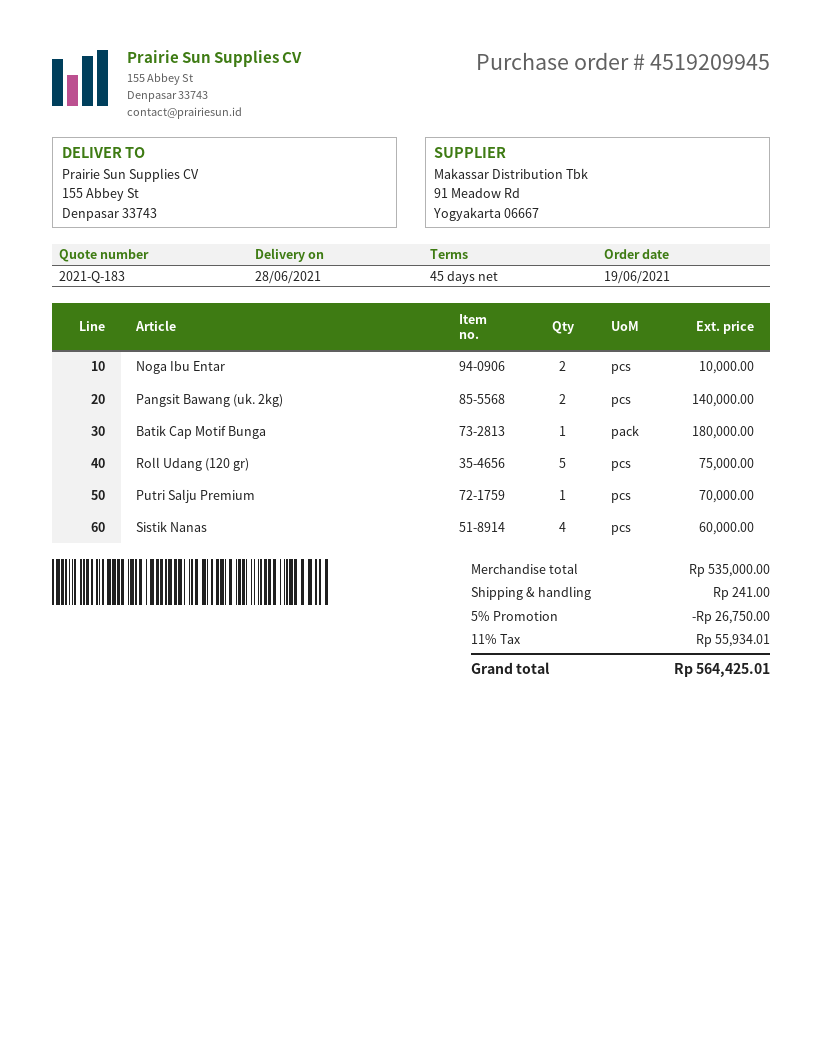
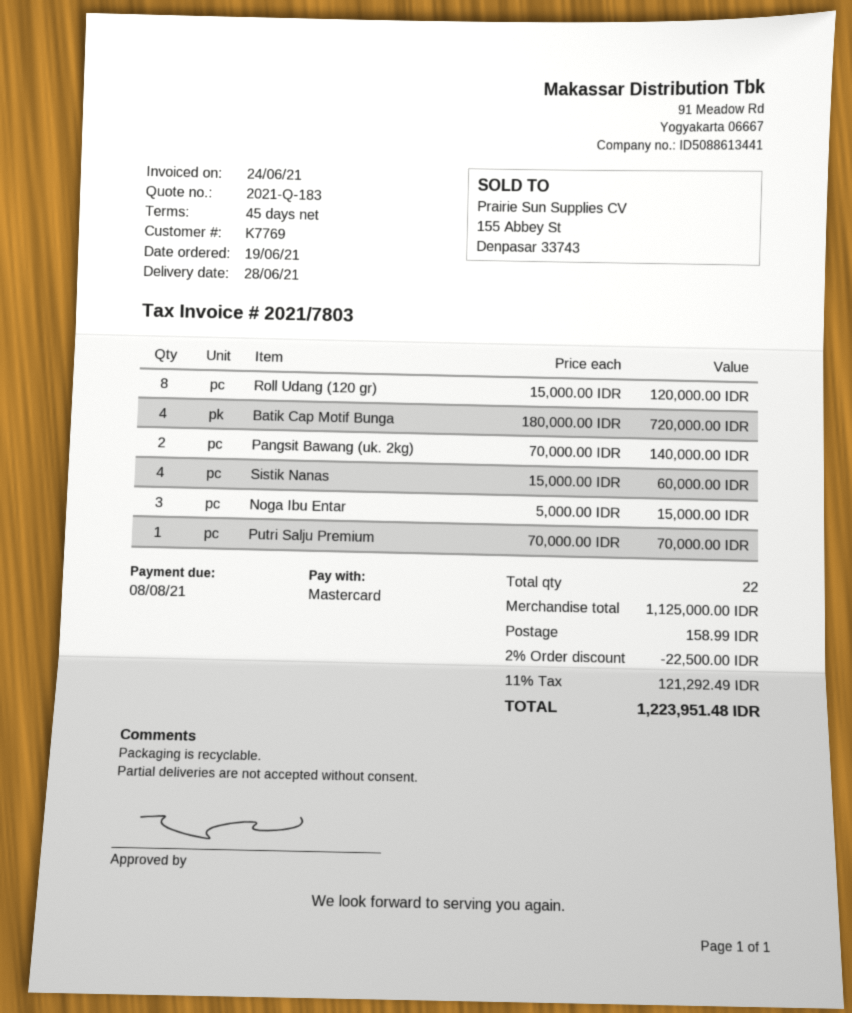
Noga Ibu Entar: 2 for 10000.00 -> 3 for 15000.00
Batik Cap Motif Bunga: 1 for 180000.00 -> 4 for 720000.00
Roll Udang (120 gr): 5 for 75000.00 -> 8 for 120000.00
subtotal: 535000.00 -> 1125000.00
discount: 5% = 26750.00 -> 2% = 22500.00
shipping: 241.00 -> 158.99
tax: 11% = 55934.01 -> 11% = 121292.49
total: 564425.01 -> 1223951.48

